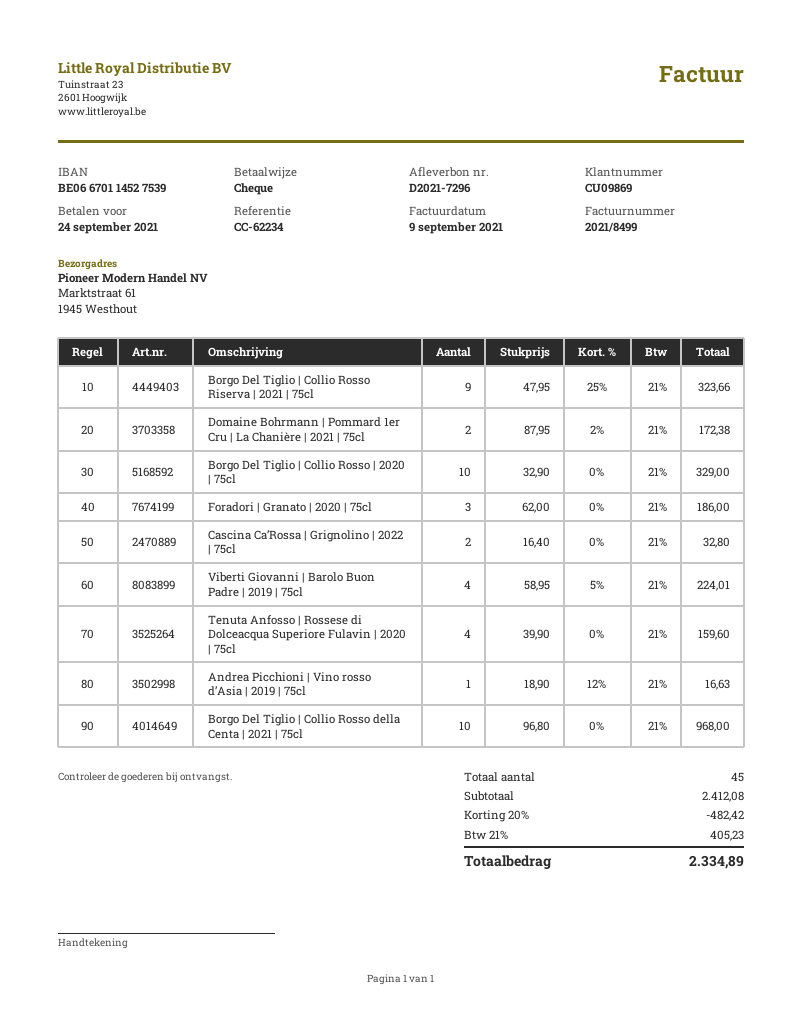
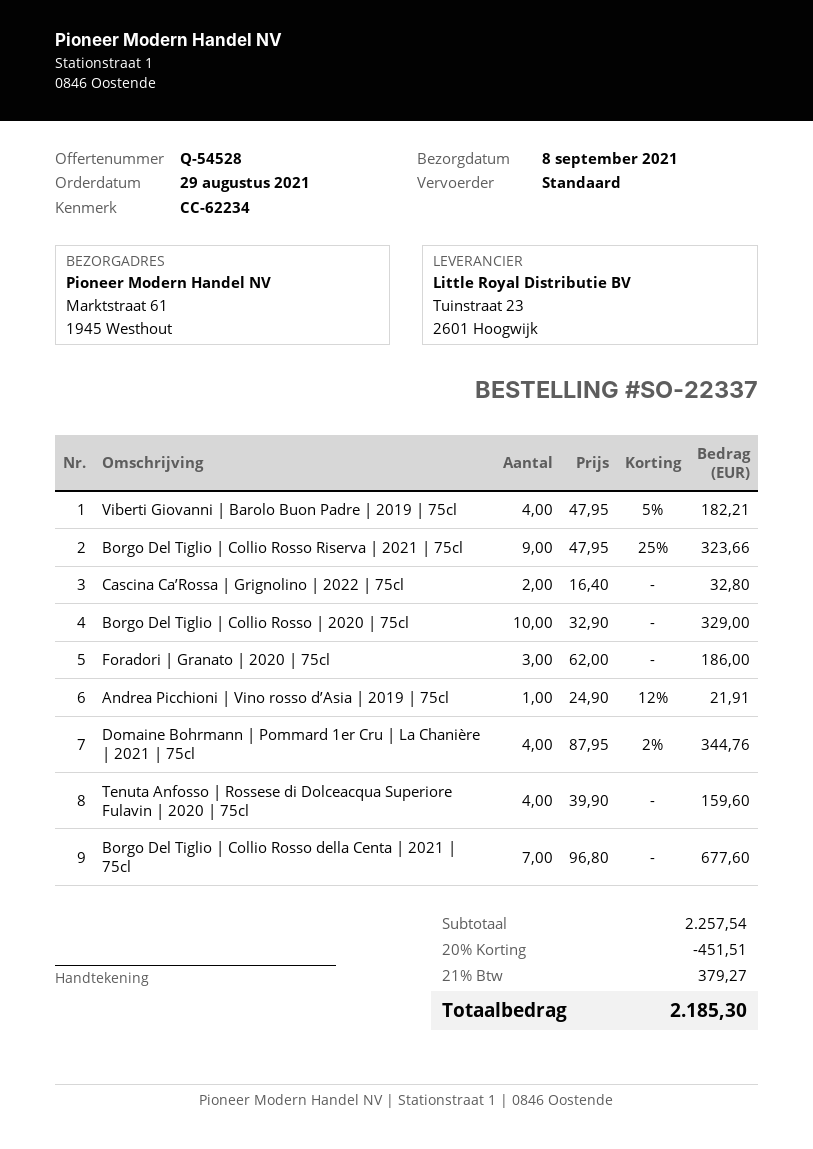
Domaine Bohrmann | Pommard 1er Cru | La Chanière | 2021 | 75cl: 2 x 87.95 - 2% = 172.38 -> 4 x 87.95 - 2% = 344.76
Viberti Giovanni | Barolo Buon Padre | 2019 | 75cl: 4 x 58.95 - 5% = 224.01 -> 4 x 47.95 - 5% = 182.21
Andrea Picchioni | Vino rosso d’Asia | 2019 | 75cl: 1 x 18.90 - 12% = 16.63 -> 1 x 24.90 - 12% = 21.91
Borgo Del Tiglio | Collio Rosso della Centa | 2021 | 75cl: 10 x 96.80 = 968.00 -> 7 x 96.80 = 677.60
subtotal: 2412.08 -> 2257.54
discount: 20% = 482.42 -> 20% = 451.51
tax: 21% = 405.23 -> 21% = 379.27
total: 2334.89 -> 2185.30

